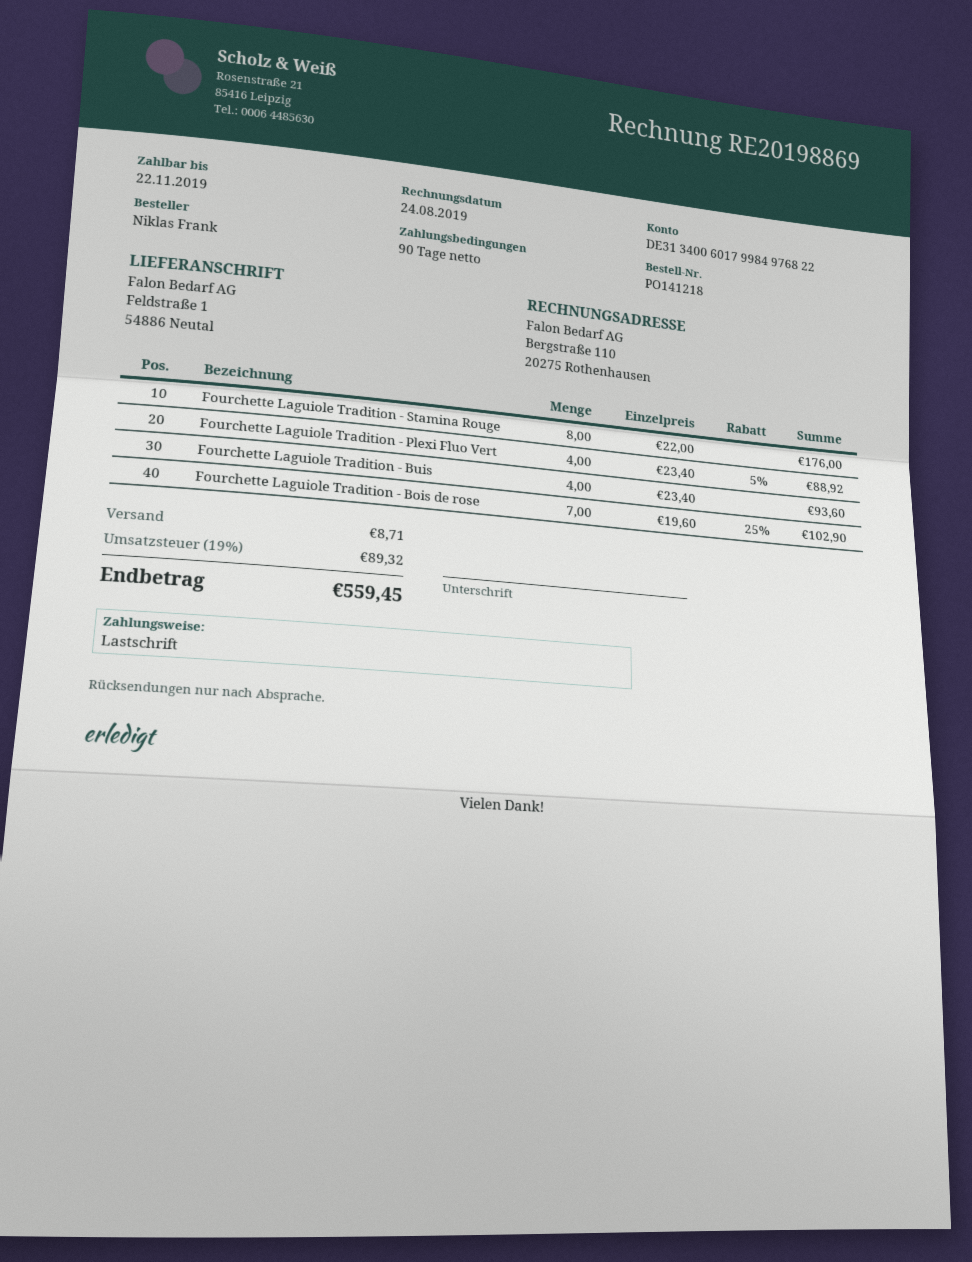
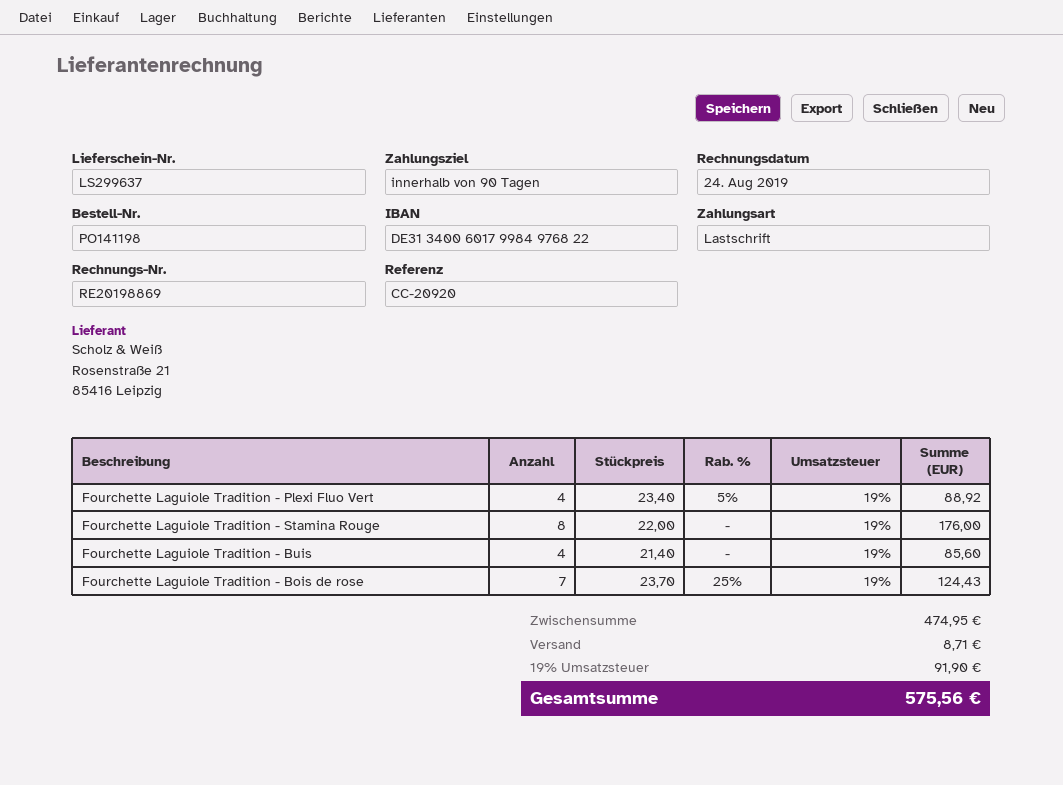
order number: PO141218 -> PO141198
Fourchette Laguiole Tradition - Buis: 4 x 23.40 = 93.60 -> 4 x 21.40 = 85.60
Fourchette Laguiole Tradition - Bois de rose: 7 x 19.60 - 25% = 102.90 -> 7 x 23.70 - 25% = 124.43
tax: 19% = 89.32 -> 19% = 91.90
total: 559.45 -> 575.56

